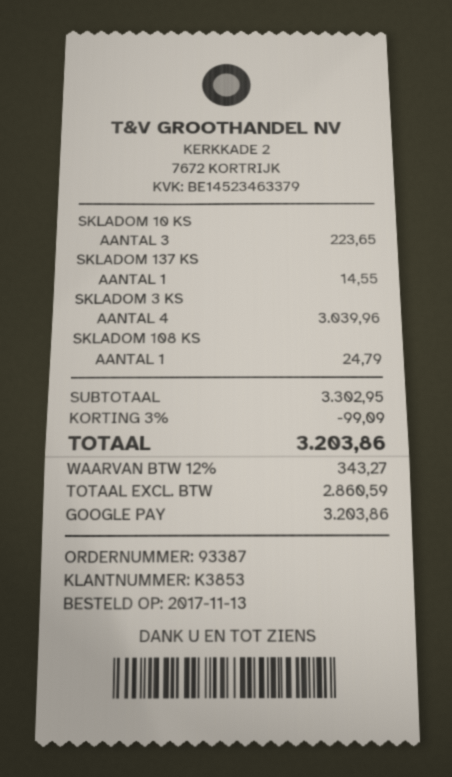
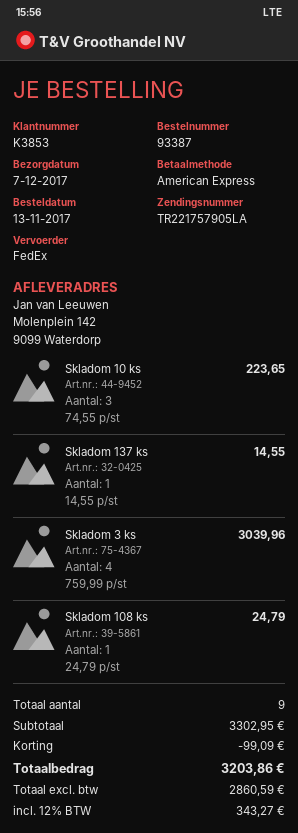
payment method: Google Pay -> American Express

